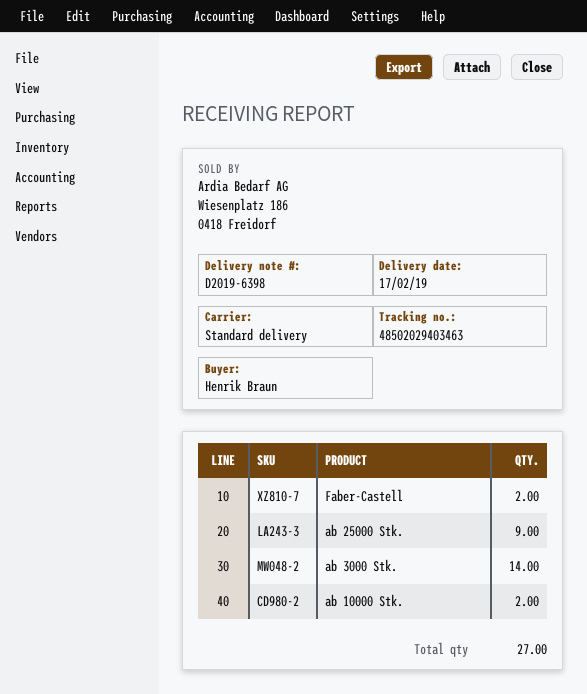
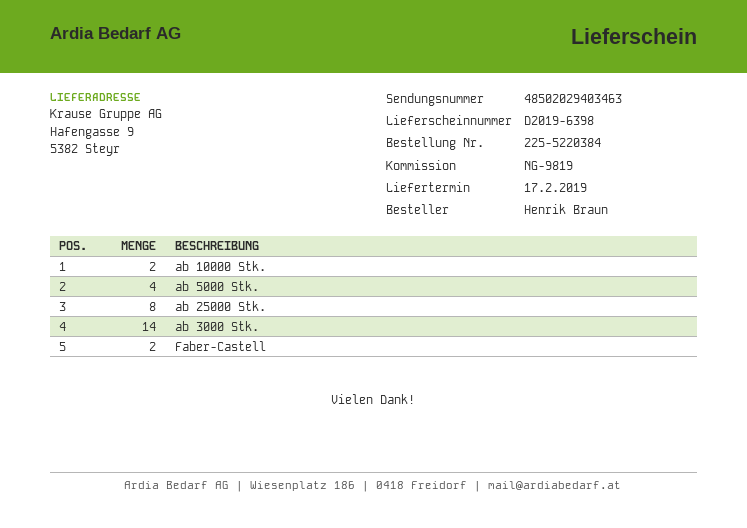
ab 25000 Stk.: 9 -> 8
ab 5000 Stk.: none -> 4

